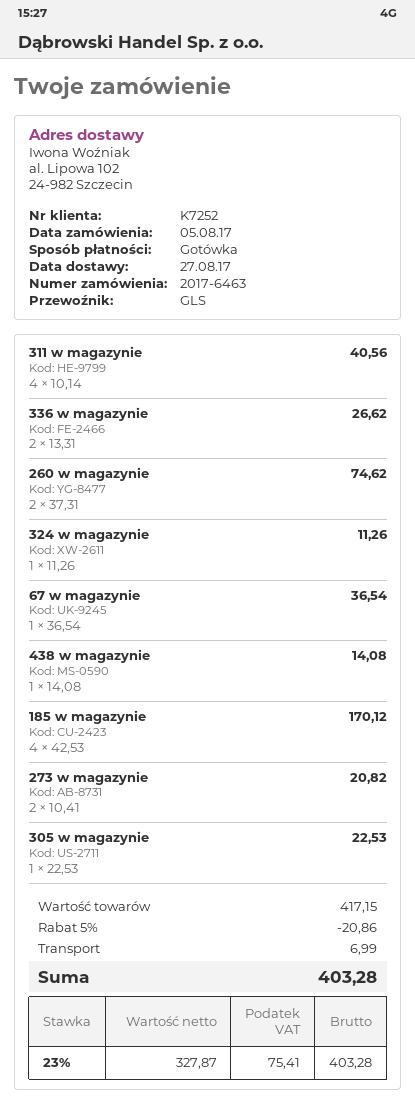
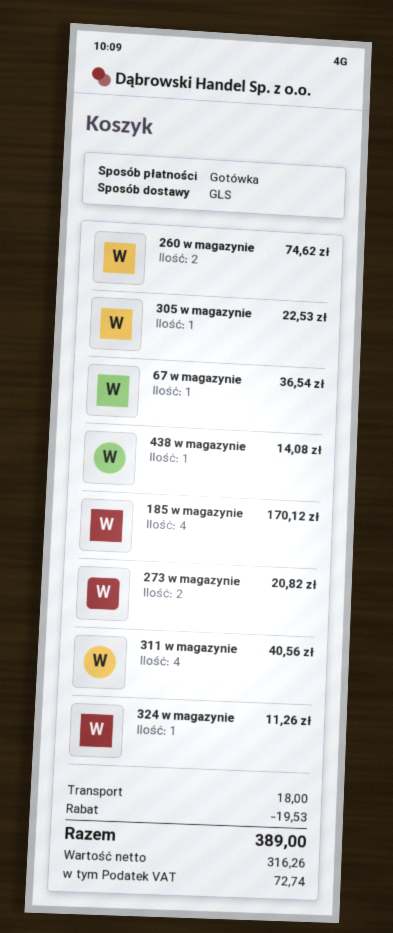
336 w magazynie: 2 for 26.62 -> none
discount: 20.86 -> 19.53
shipping: 6.99 -> 18.00
net: 327.87 -> 316.26
tax: 75.41 -> 72.74
total: 403.28 -> 389.00

